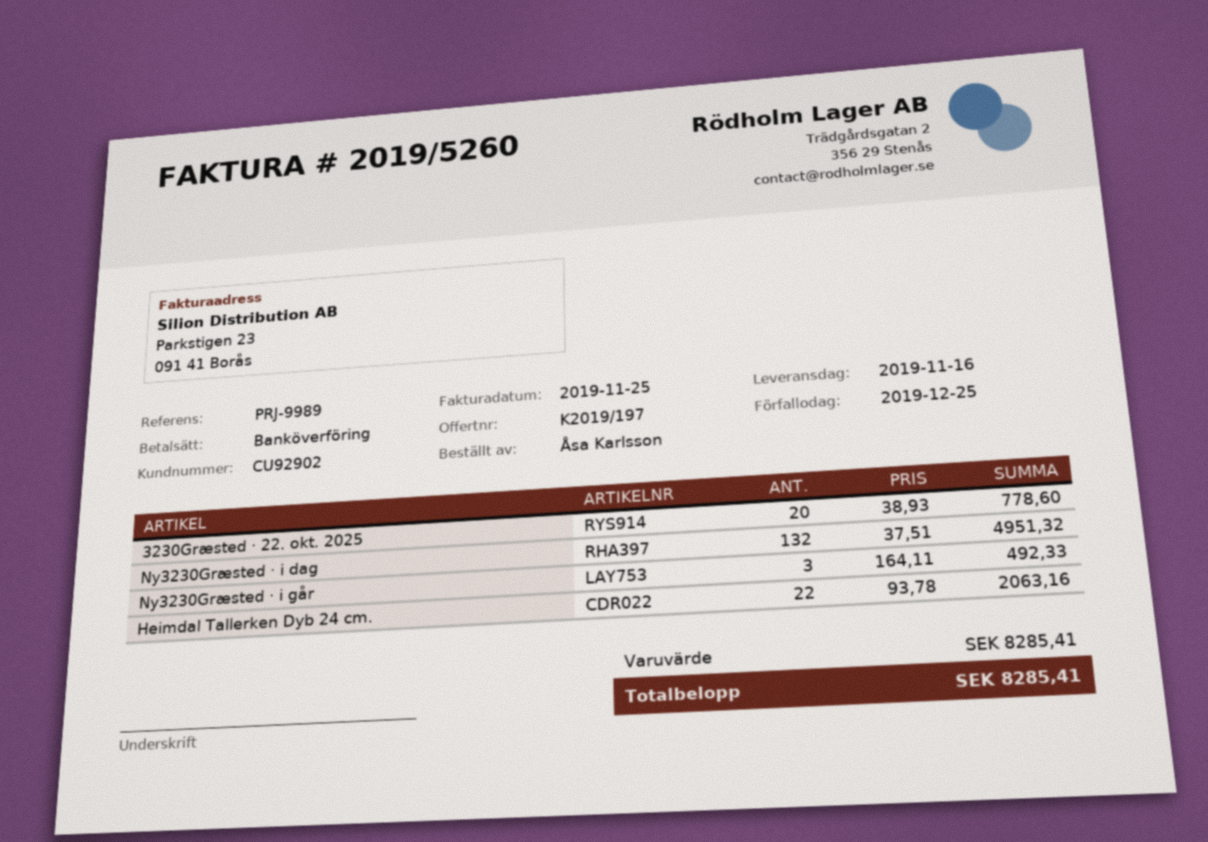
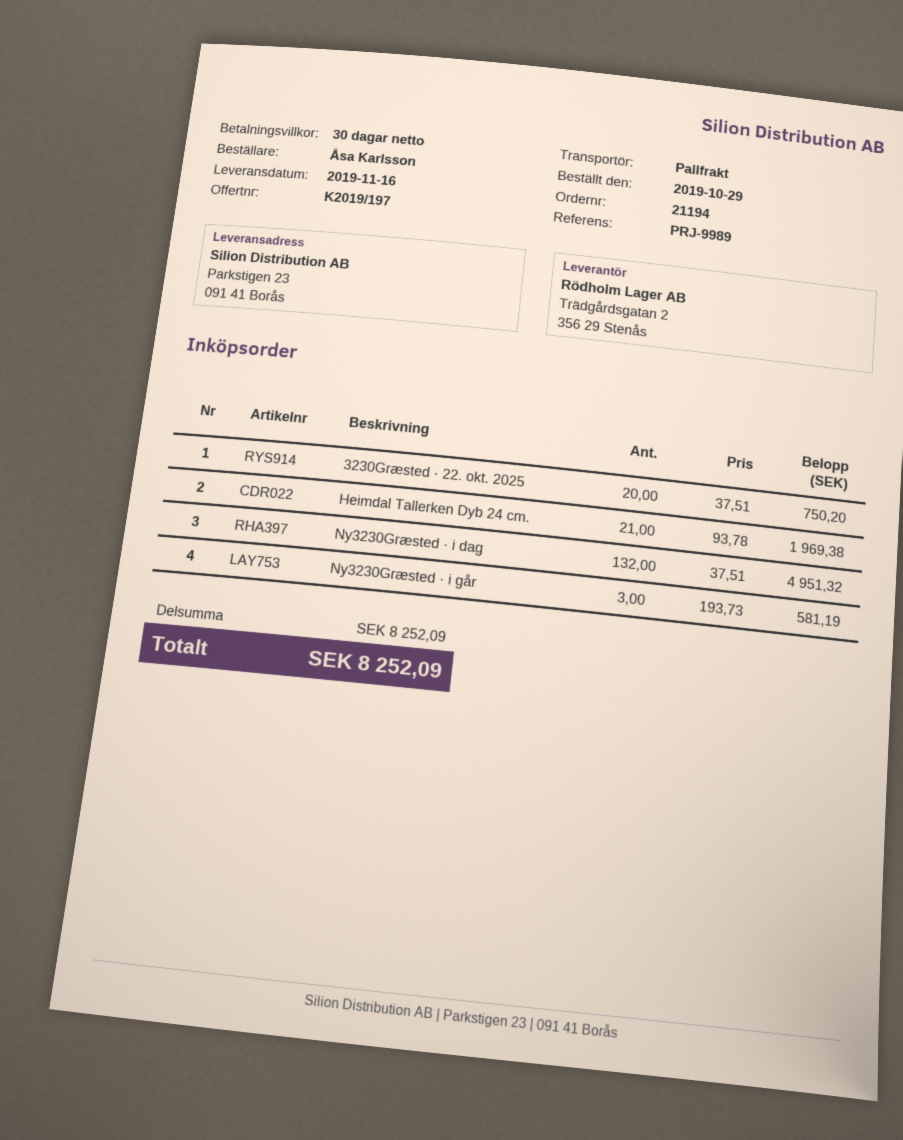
3230Græsted · 22. okt. 2025: 20 x 38.93 = 778.60 -> 20 x 37.51 = 750.20
Ny3230Græsted · i går: 3 x 164.11 = 492.33 -> 3 x 193.73 = 581.19
Heimdal Tallerken Dyb 24 cm.: 22 x 93.78 = 2063.16 -> 21 x 93.78 = 1969.38
subtotal: 8285.41 -> 8252.09
total: 8285.41 -> 8252.09

